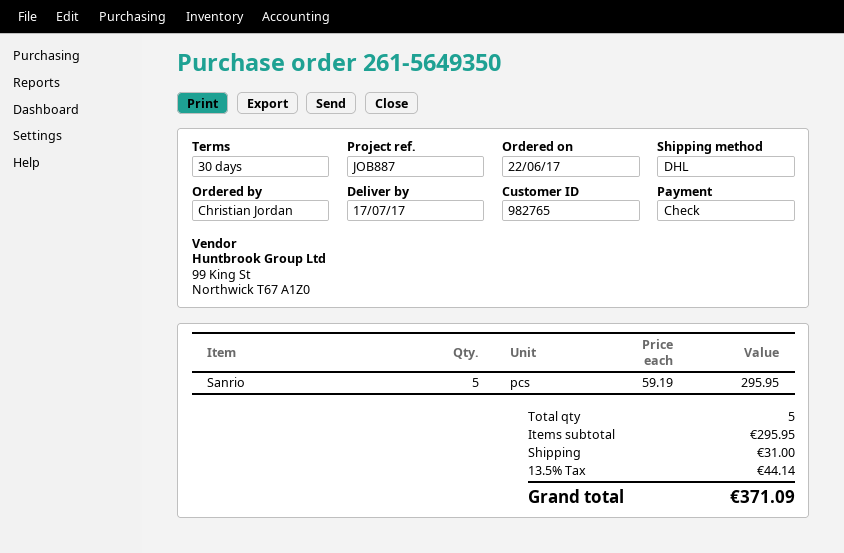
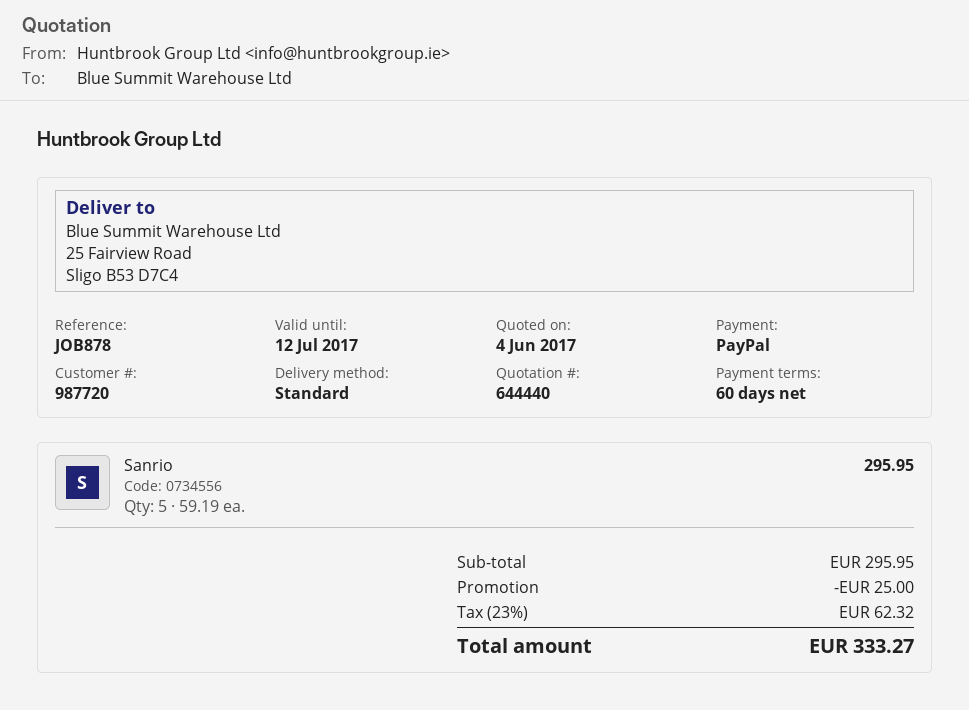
payment terms: 30 days -> 60 days
customer number: 982765 -> 987720
reference: JOB887 -> JOB878
payment method: cheque -> PayPal
shipping method: DHL -> standard
discount: none -> 25.00
shipping: 31.00 -> none
tax: 13.5% = 44.14 -> 23% = 62.32
total: 371.09 -> 333.27

